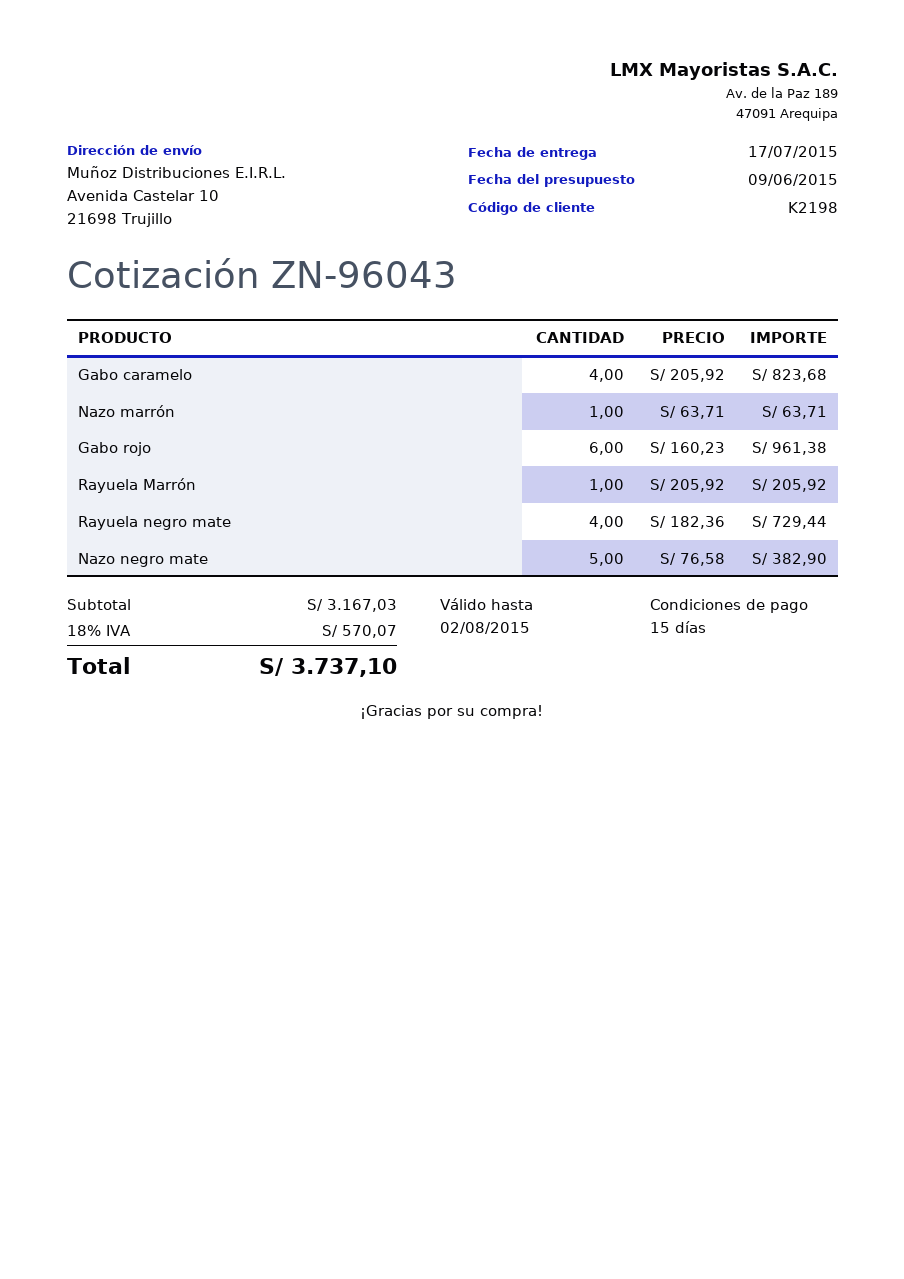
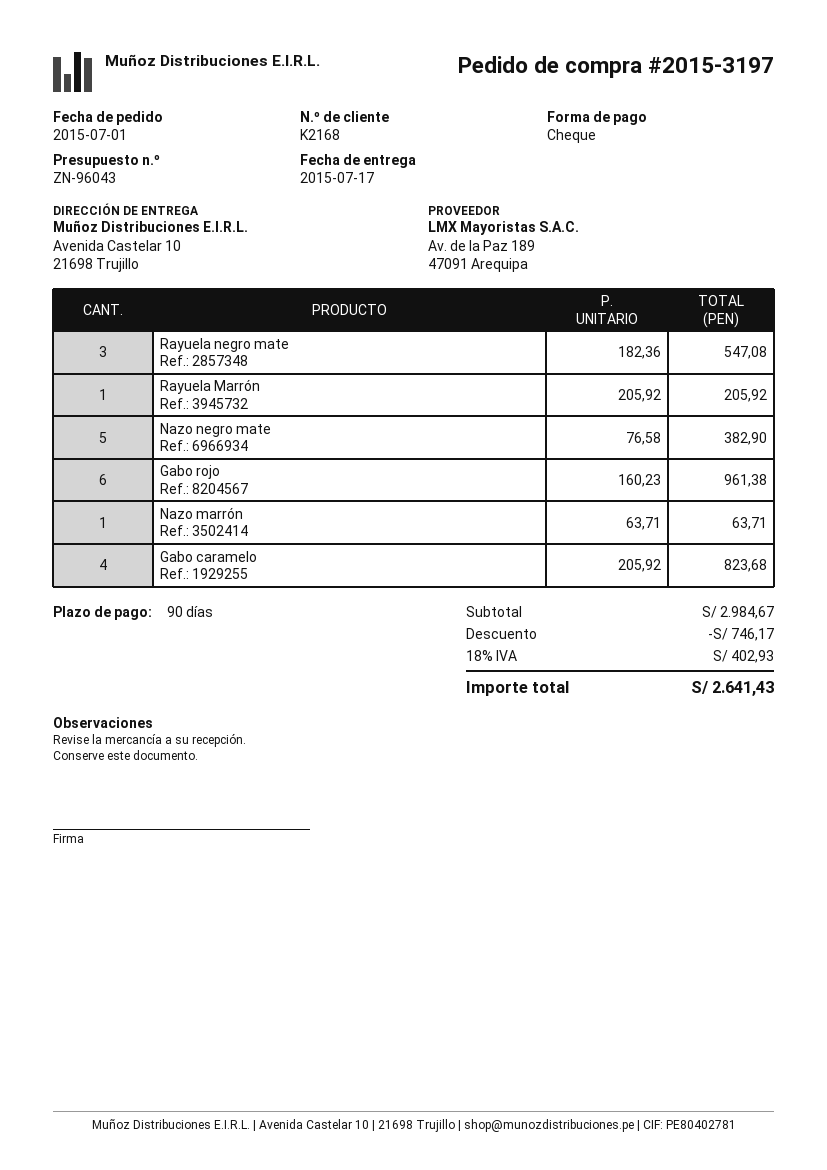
payment terms: 15 days -> 90 days
customer number: K2198 -> K2168
Rayuela negro mate: 4 x 182.36 = 729.44 -> 3 x 182.36 = 547.08
subtotal: 3167.03 -> 2984.67
discount: none -> 746.17
tax: 18% = 570.07 -> 18% = 402.93
total: 3737.10 -> 2641.43

